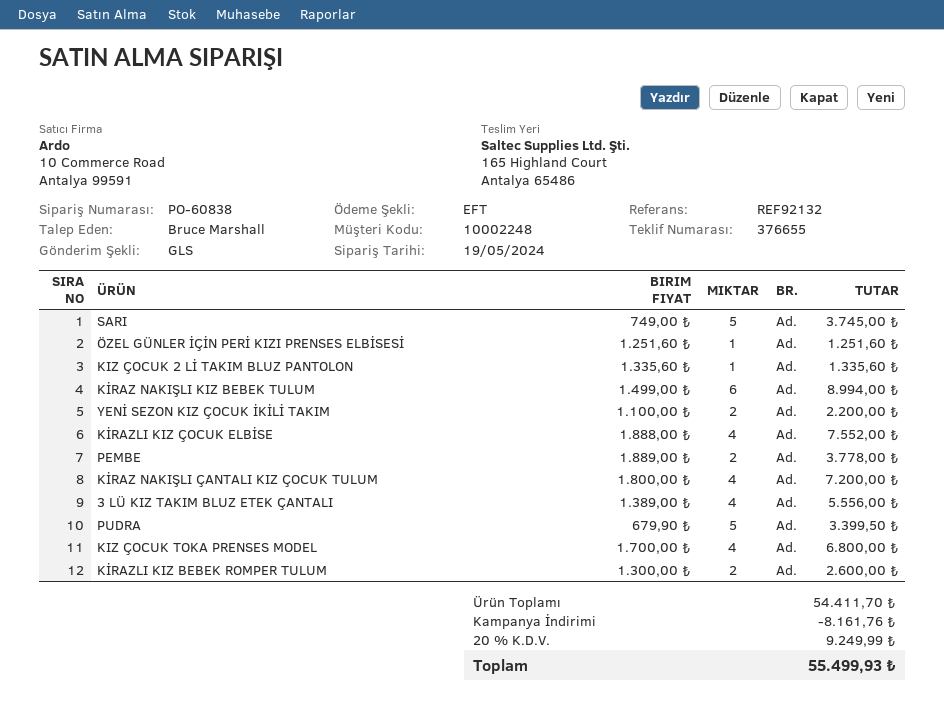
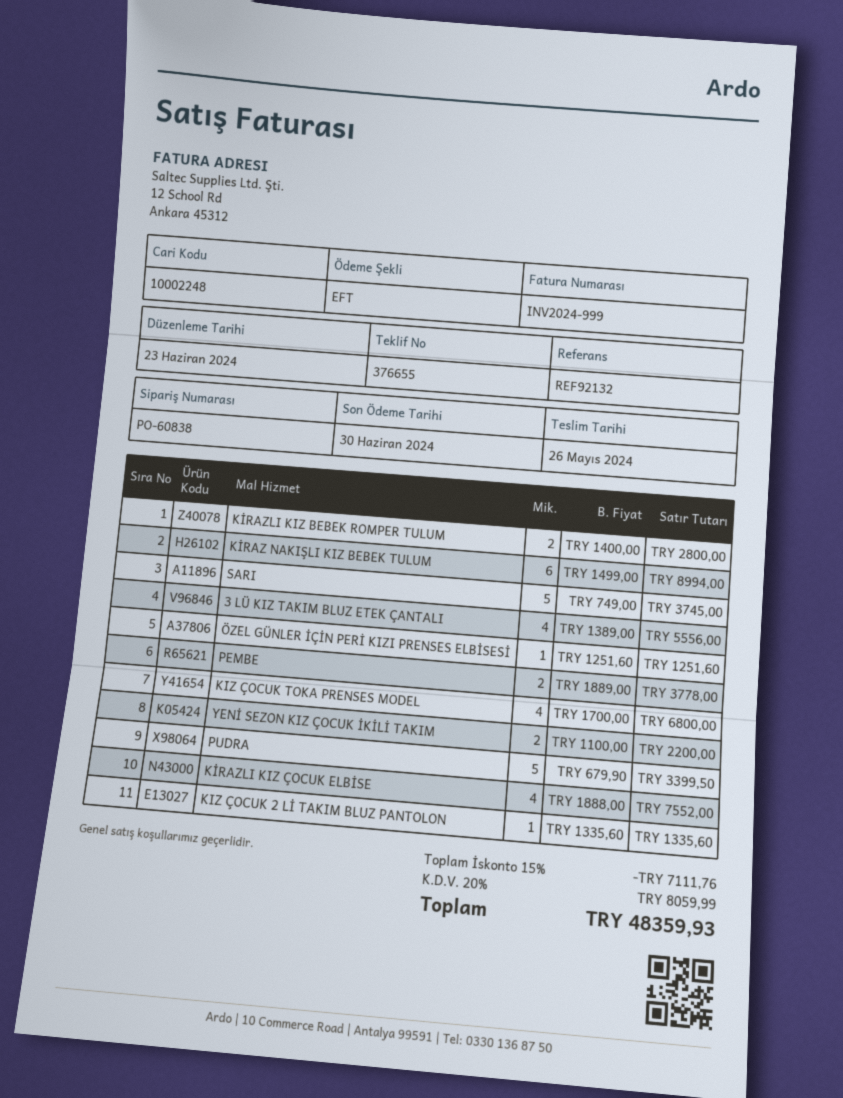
KİRAZ NAKIŞLI ÇANTALI KIZ ÇOCUK TULUM: 4 x 1800.00 = 7200.00 -> none
KİRAZLI KIZ BEBEK ROMPER TULUM: 2 x 1300.00 = 2600.00 -> 2 x 1400.00 = 2800.00
discount: 8161.76 -> 7111.76
tax: 20% = 9249.99 -> 20% = 8059.99
total: 55499.93 -> 48359.93

